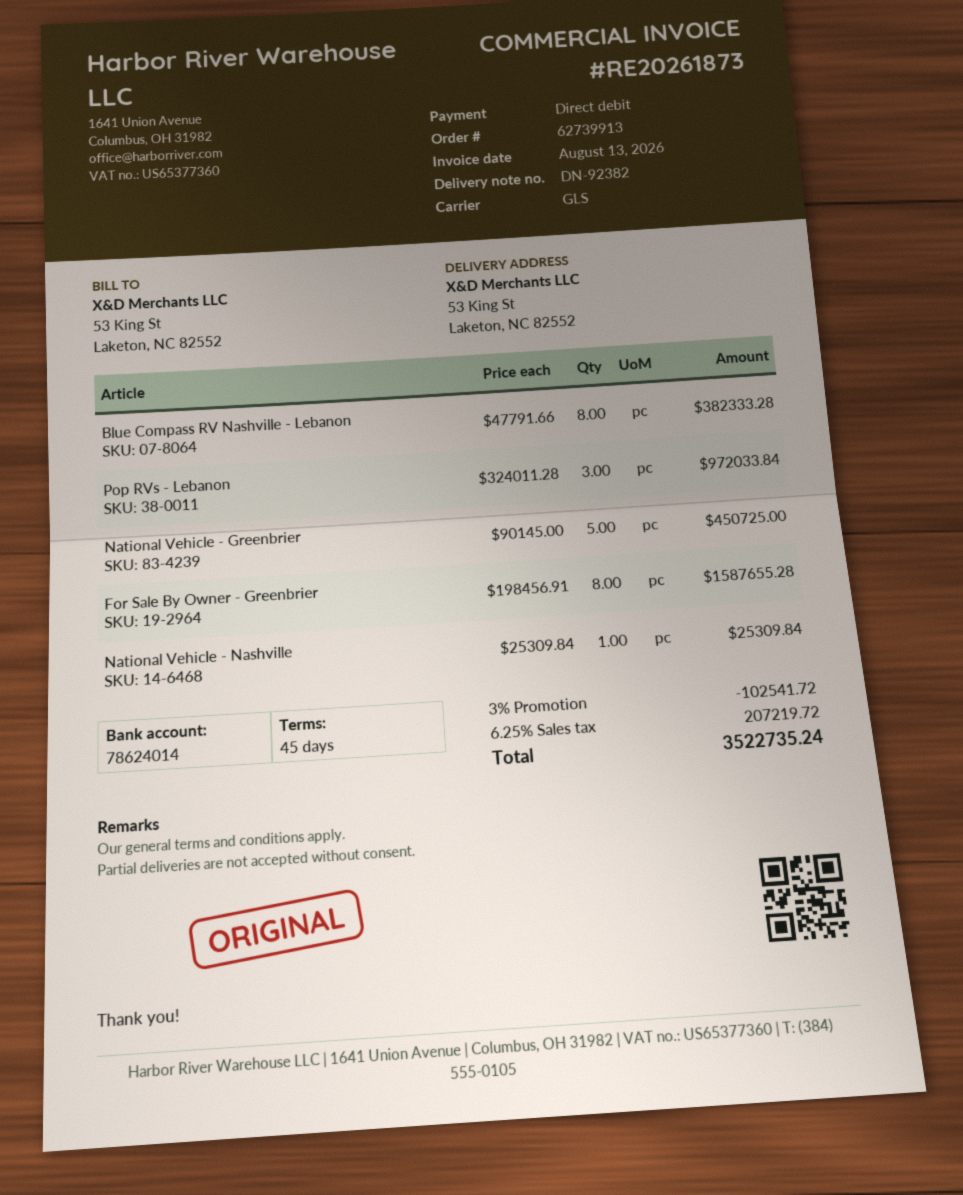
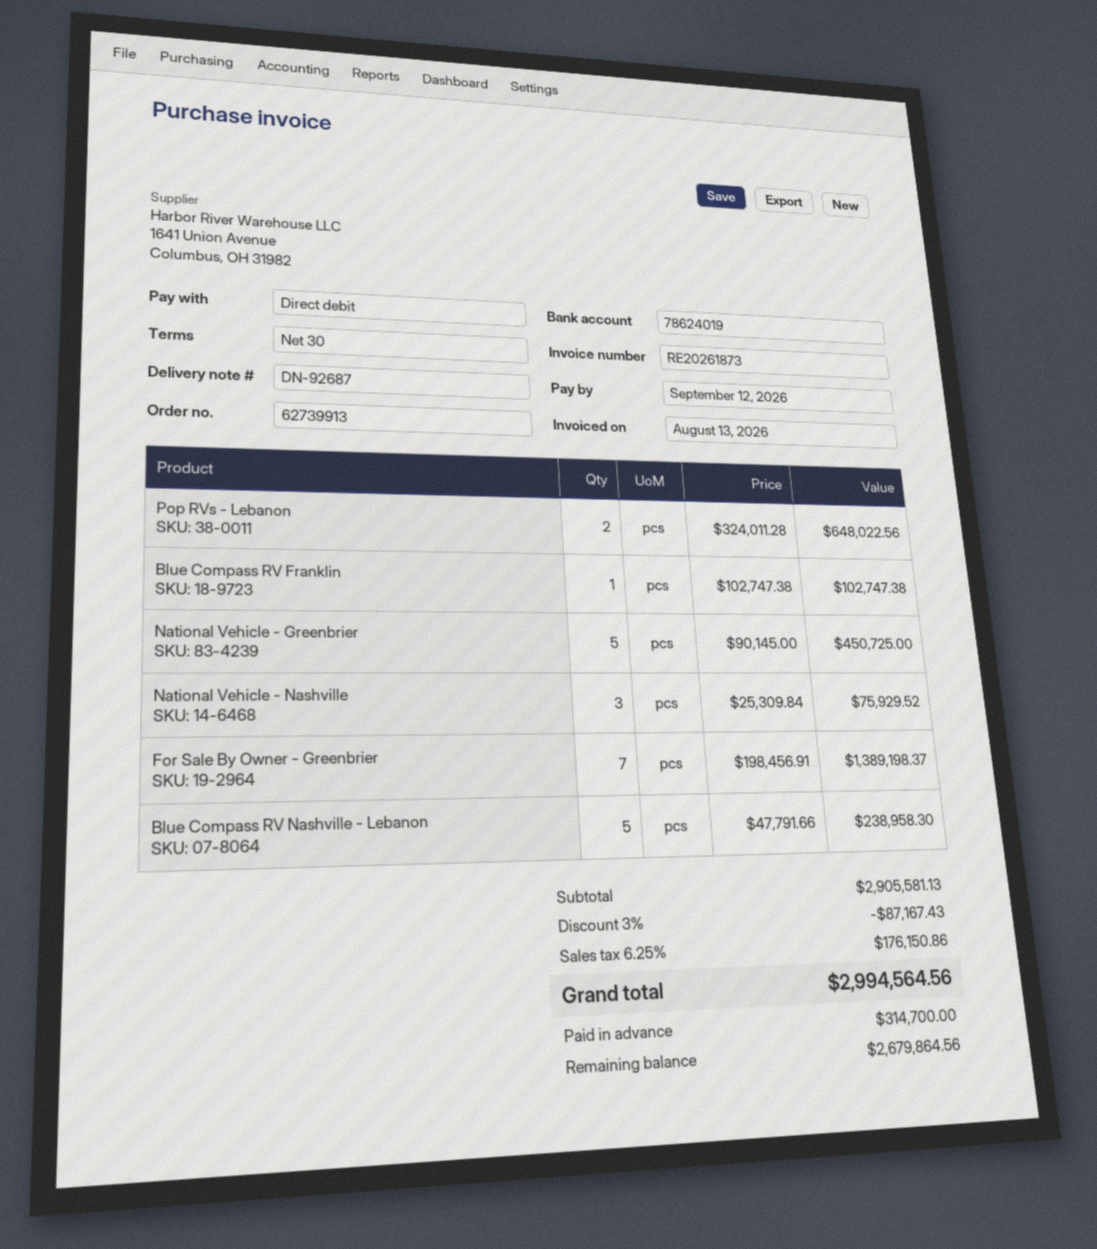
delivery note number: DN-92382 -> DN-92687
payment terms: 45 days -> 30 days
bank account: 78624014 -> 78624019
Blue Compass RV Nashville - Lebanon: 8 x 47791.66 = 382333.28 -> 5 x 47791.66 = 238958.30
Pop RVs - Lebanon: 3 x 324011.28 = 972033.84 -> 2 x 324011.28 = 648022.56
For Sale By Owner - Greenbrier: 8 x 198456.91 = 1587655.28 -> 7 x 198456.91 = 1389198.37
National Vehicle - Nashville: 1 x 25309.84 = 25309.84 -> 3 x 25309.84 = 75929.52
Blue Compass RV Franklin: none -> 1 x 102747.38 = 102747.38
discount: 3% = 102541.72 -> 3% = 87167.43
tax: 6.25% = 207219.72 -> 6.25% = 176150.86
total: 3522735.24 -> 2994564.56

